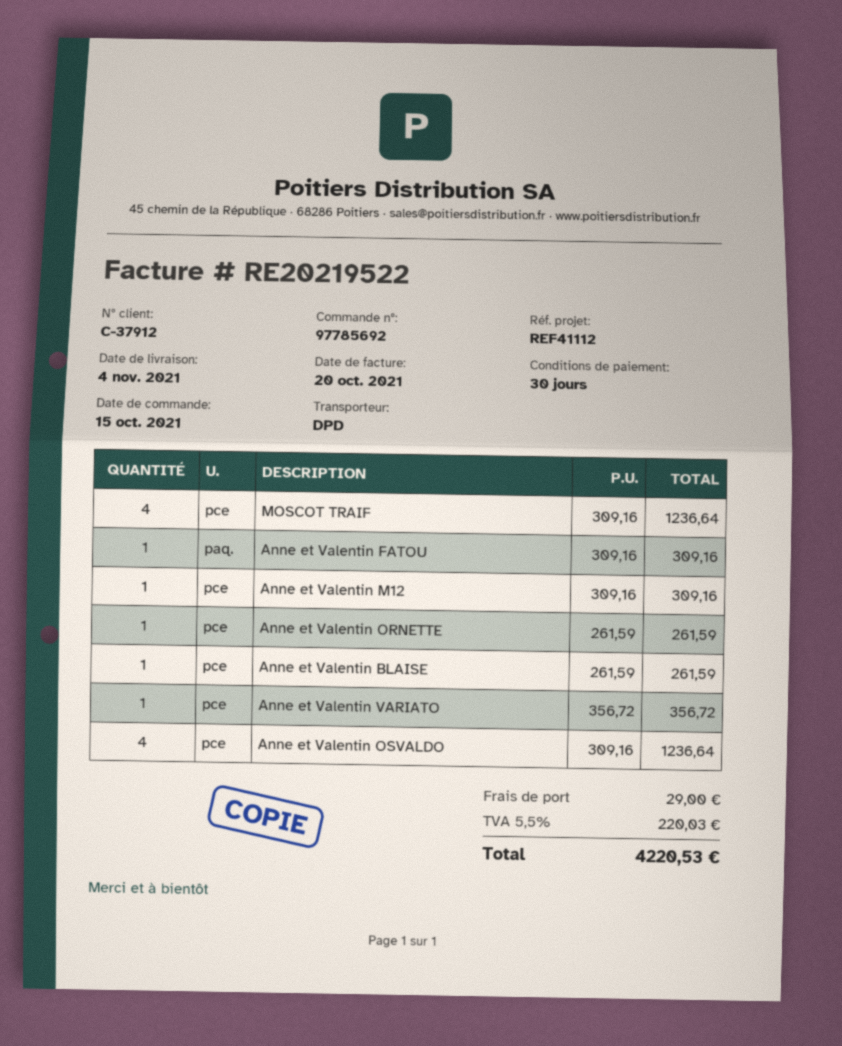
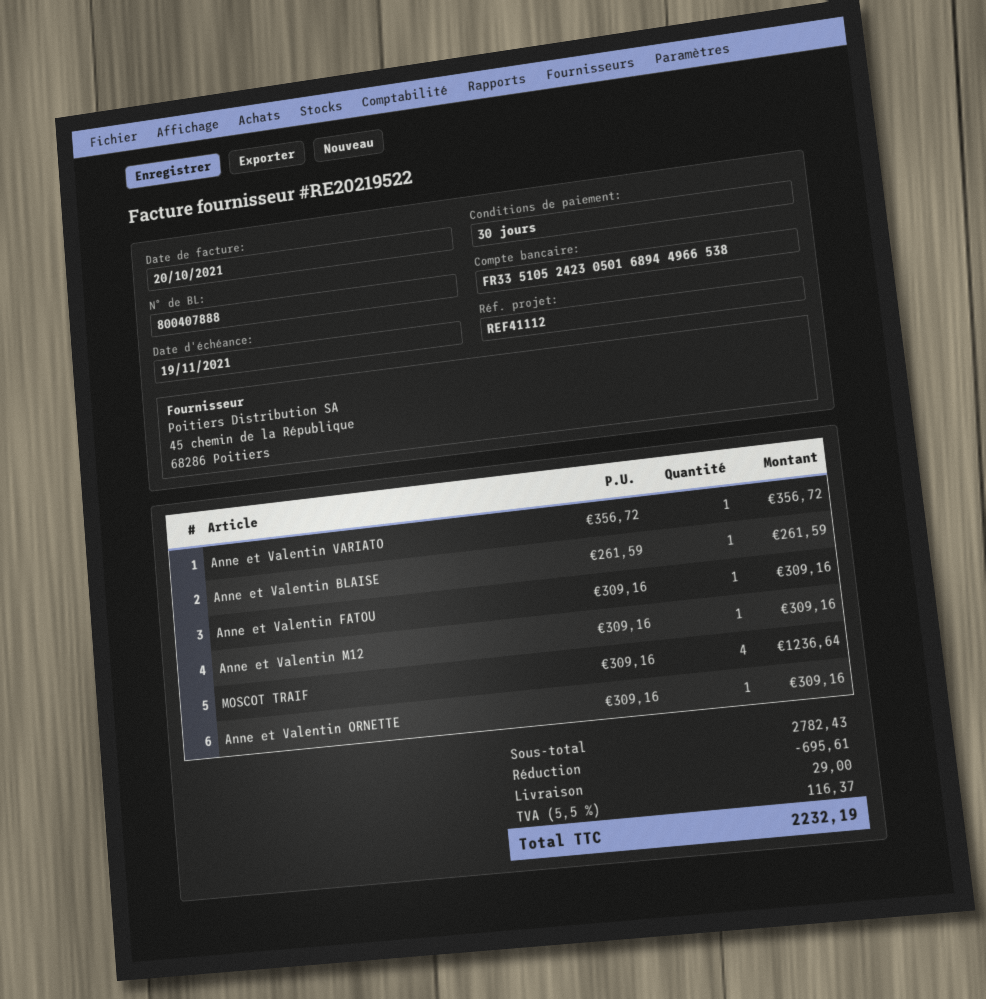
Anne et Valentin ORNETTE: 1 x 261.59 = 261.59 -> 1 x 309.16 = 309.16
Anne et Valentin OSVALDO: 4 x 309.16 = 1236.64 -> none
discount: none -> 695.61
tax: 5.5% = 220.03 -> 5.5% = 116.37
total: 4220.53 -> 2232.19

